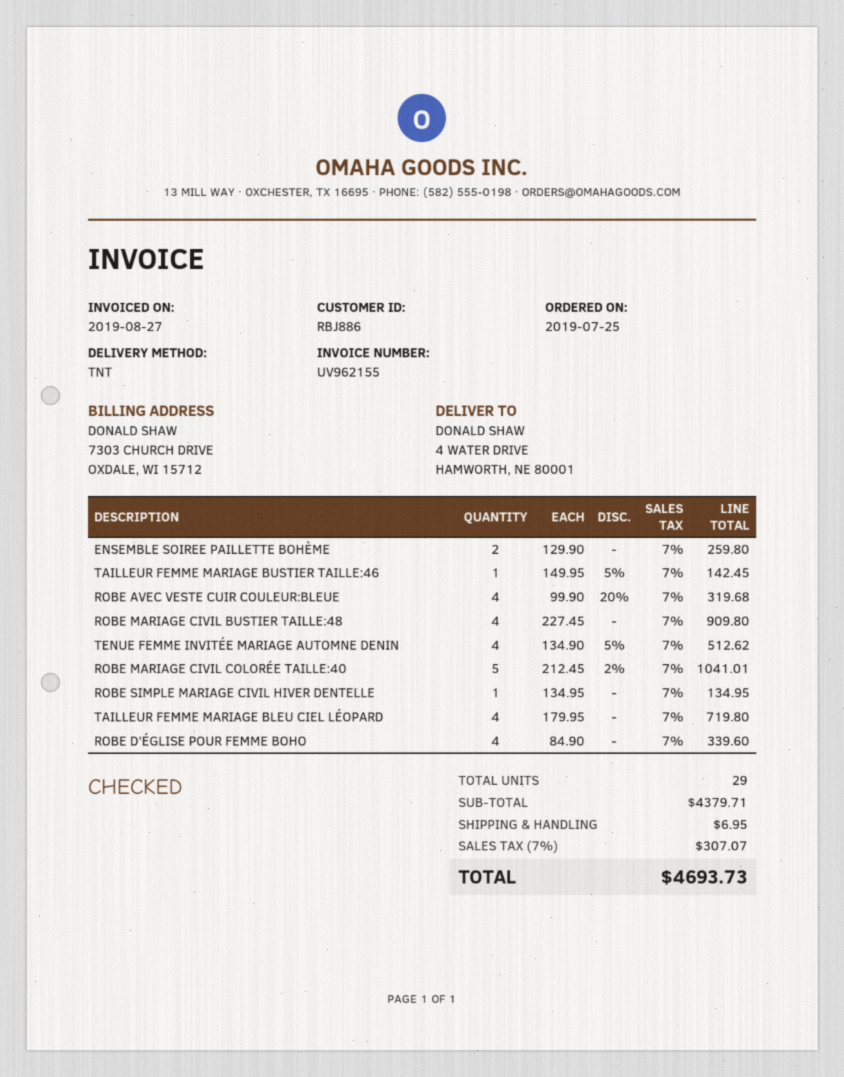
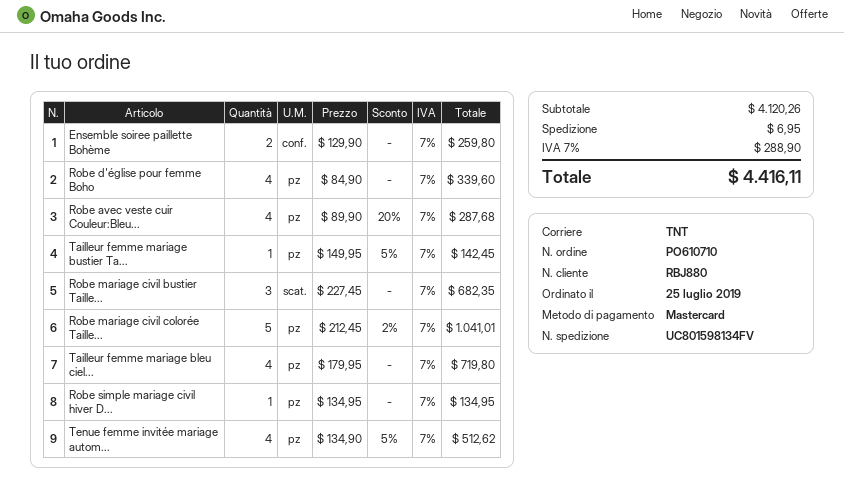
customer number: RBJ886 -> RBJ880
ROBE AVEC VESTE CUIR COULEUR:BLEUE: 4 x 99.90 - 20% = 319.68 -> 4 x 89.90 - 20% = 287.68
ROBE MARIAGE CIVIL BUSTIER TAILLE:48: 4 x 227.45 = 909.80 -> 3 x 227.45 = 682.35
subtotal: 4379.71 -> 4120.26
tax: 7% = 307.07 -> 7% = 288.90
total: 4693.73 -> 4416.11

